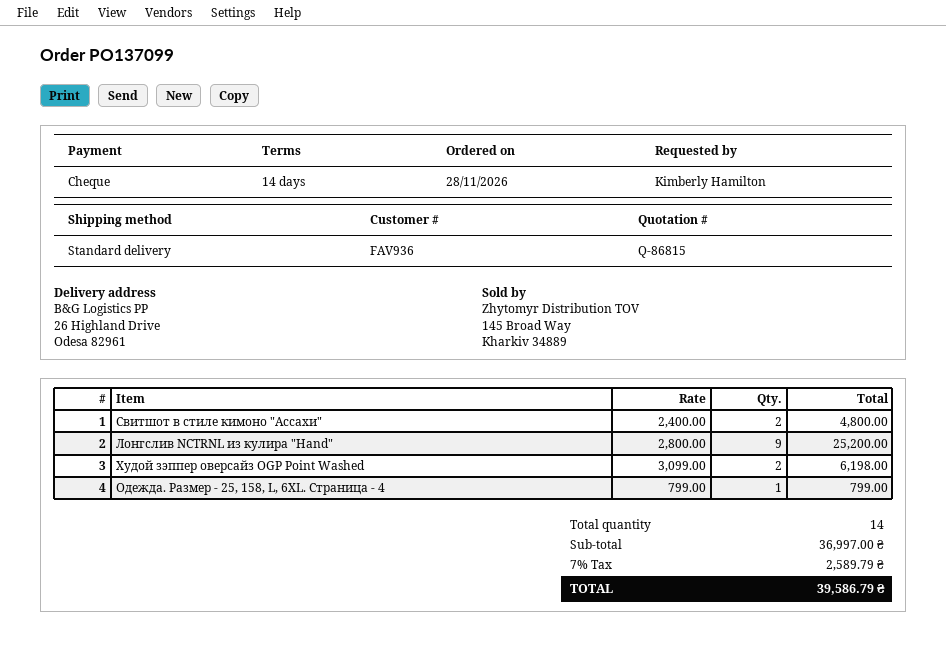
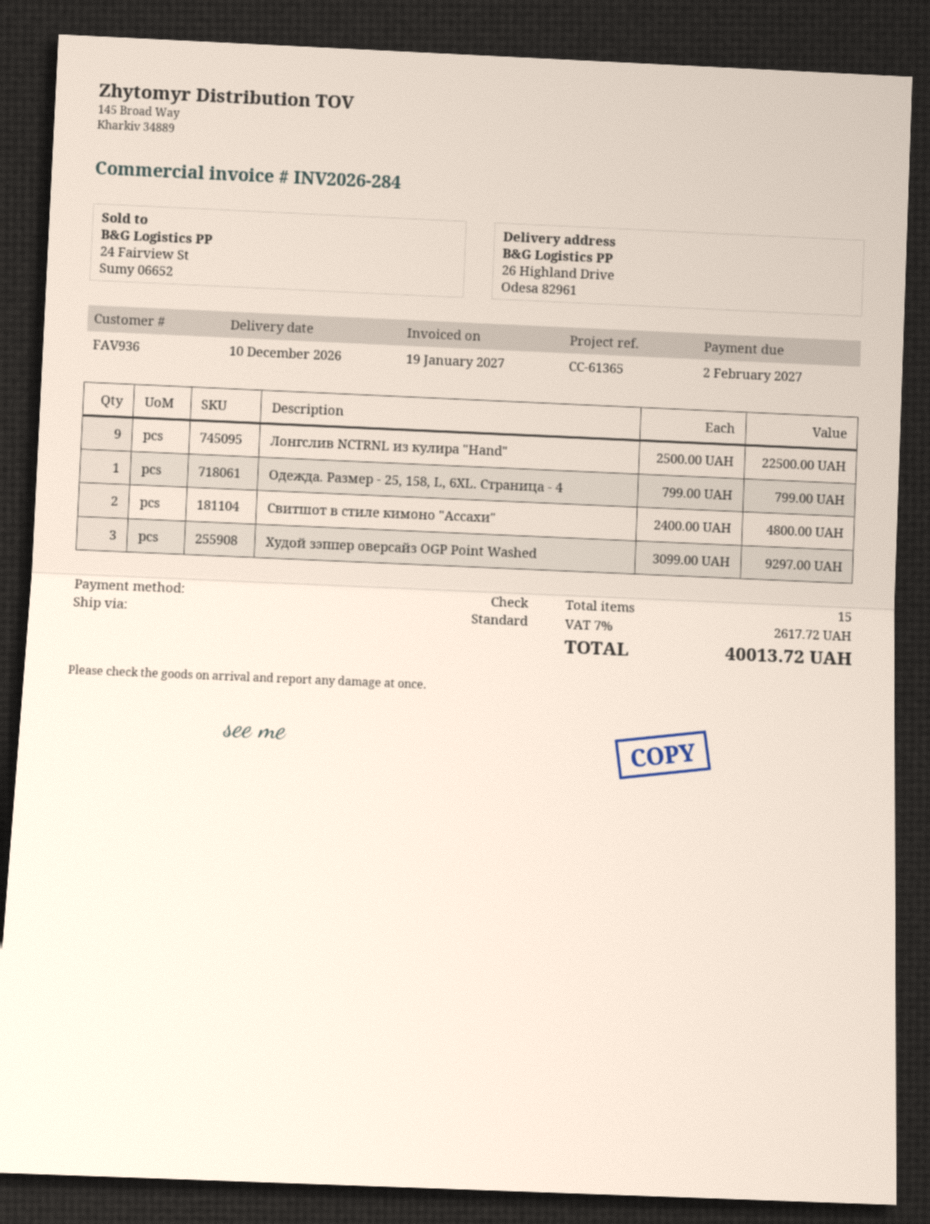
Лонгслив NCTRNL из кулира "Hand": 9 x 2800.00 = 25200.00 -> 9 x 2500.00 = 22500.00
Худой зэппер оверсайз OGP Point Washed: 2 x 3099.00 = 6198.00 -> 3 x 3099.00 = 9297.00
total quantity: 14 -> 15
tax: 7% = 2589.79 -> 7% = 2617.72
total: 39586.79 -> 40013.72

